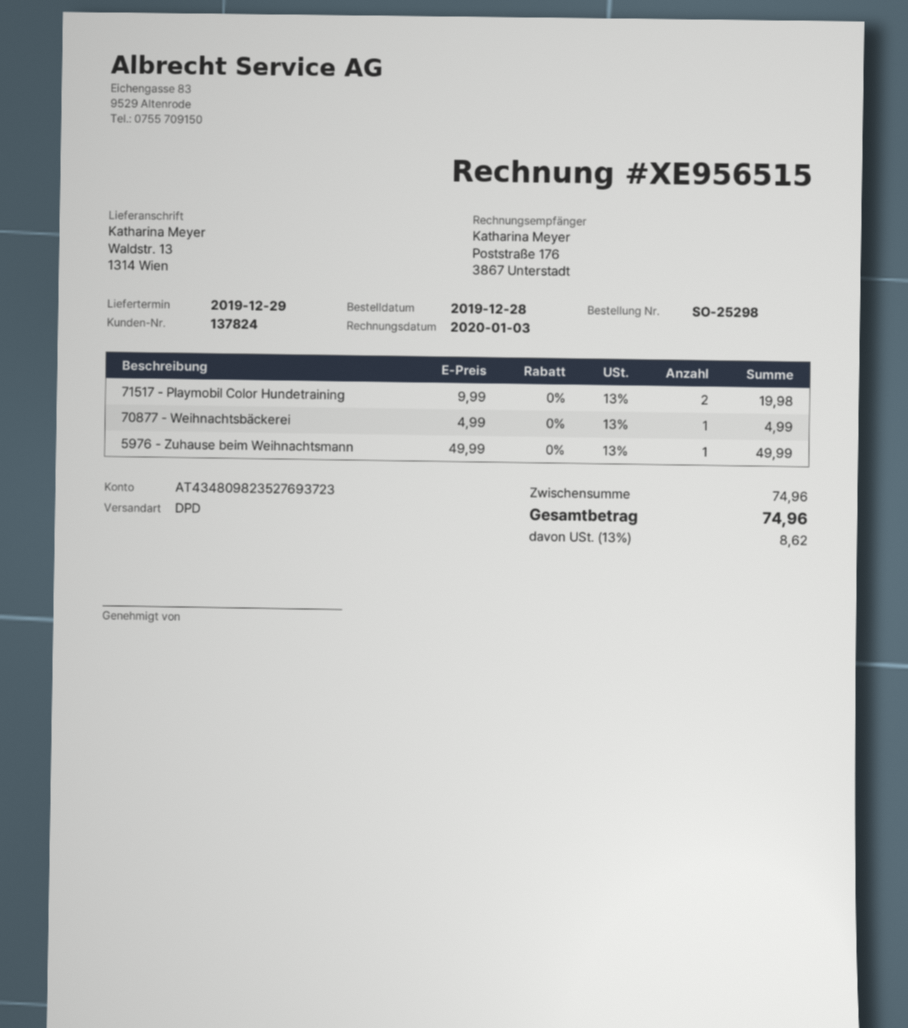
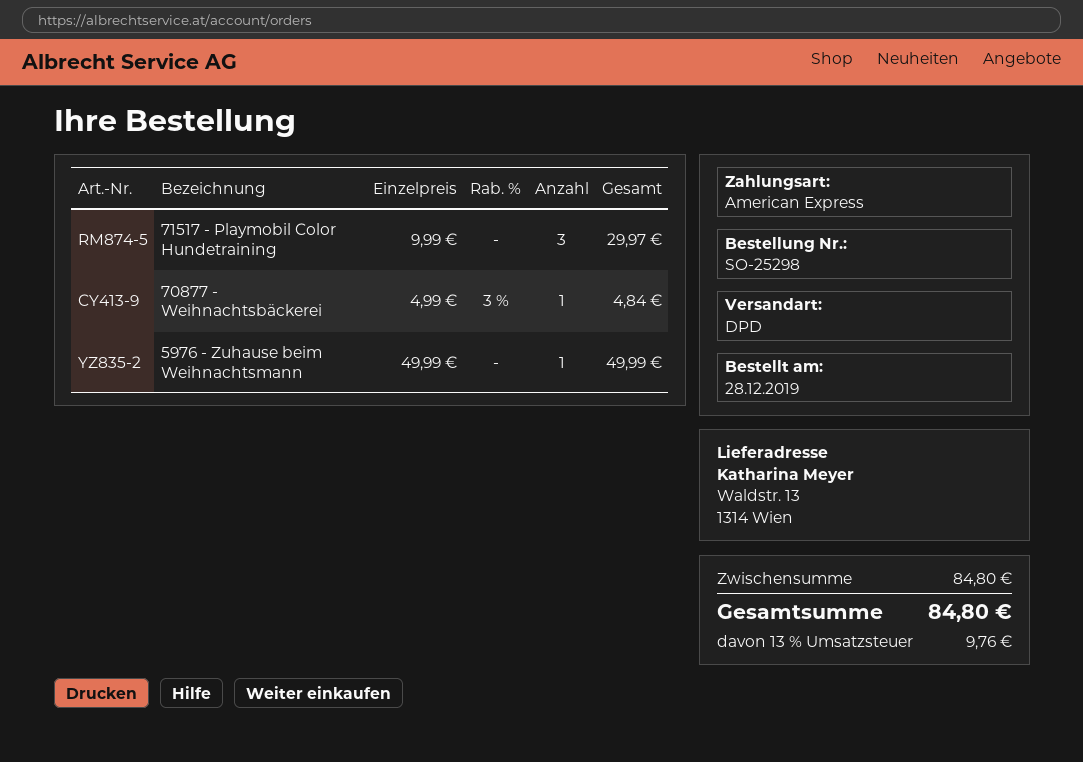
71517 - Playmobil Color Hundetraining: 2 x 9.99 = 19.98 -> 3 x 9.99 = 29.97
70877 - Weihnachtsbäckerei: 1 x 4.99 = 4.99 -> 1 x 4.99 - 3% = 4.84
subtotal: 74.96 -> 84.80
tax: 13% = 8.62 -> 13% = 9.76
total: 74.96 -> 84.80

